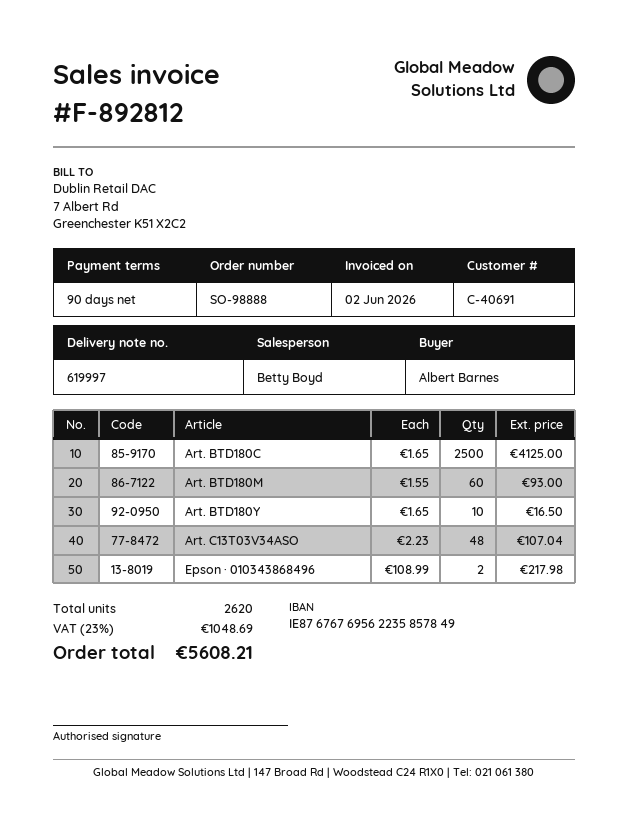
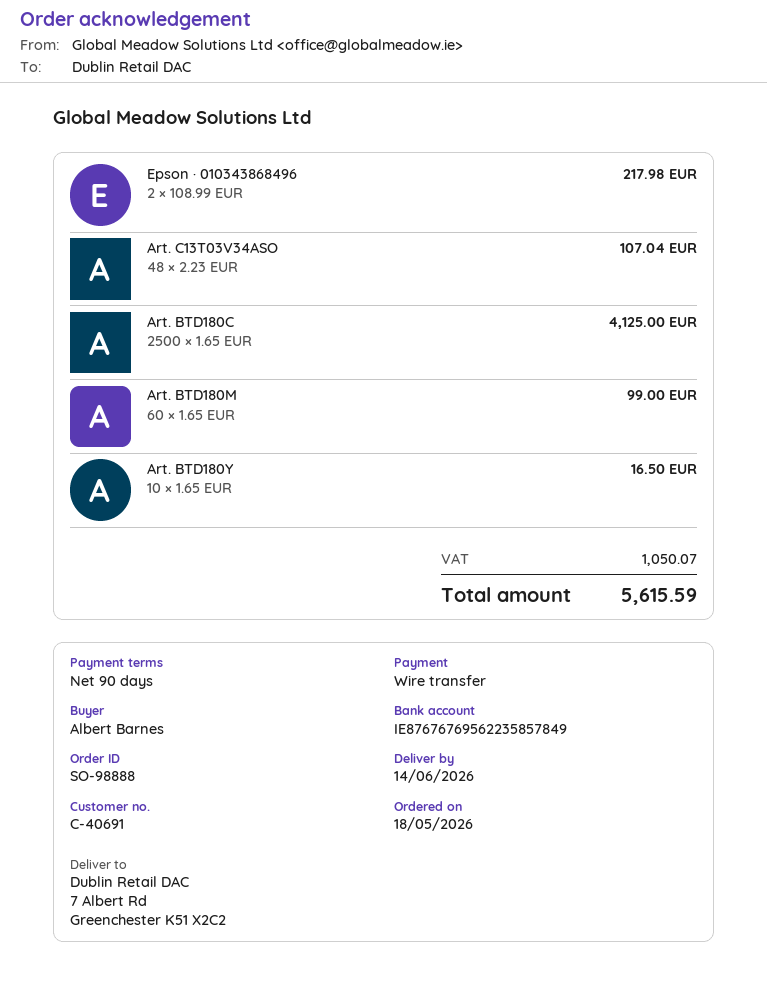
Art. BTD180M: 60 x 1.55 = 93.00 -> 60 x 1.65 = 99.00
tax: 1048.69 -> 1050.07
total: 5608.21 -> 5615.59

